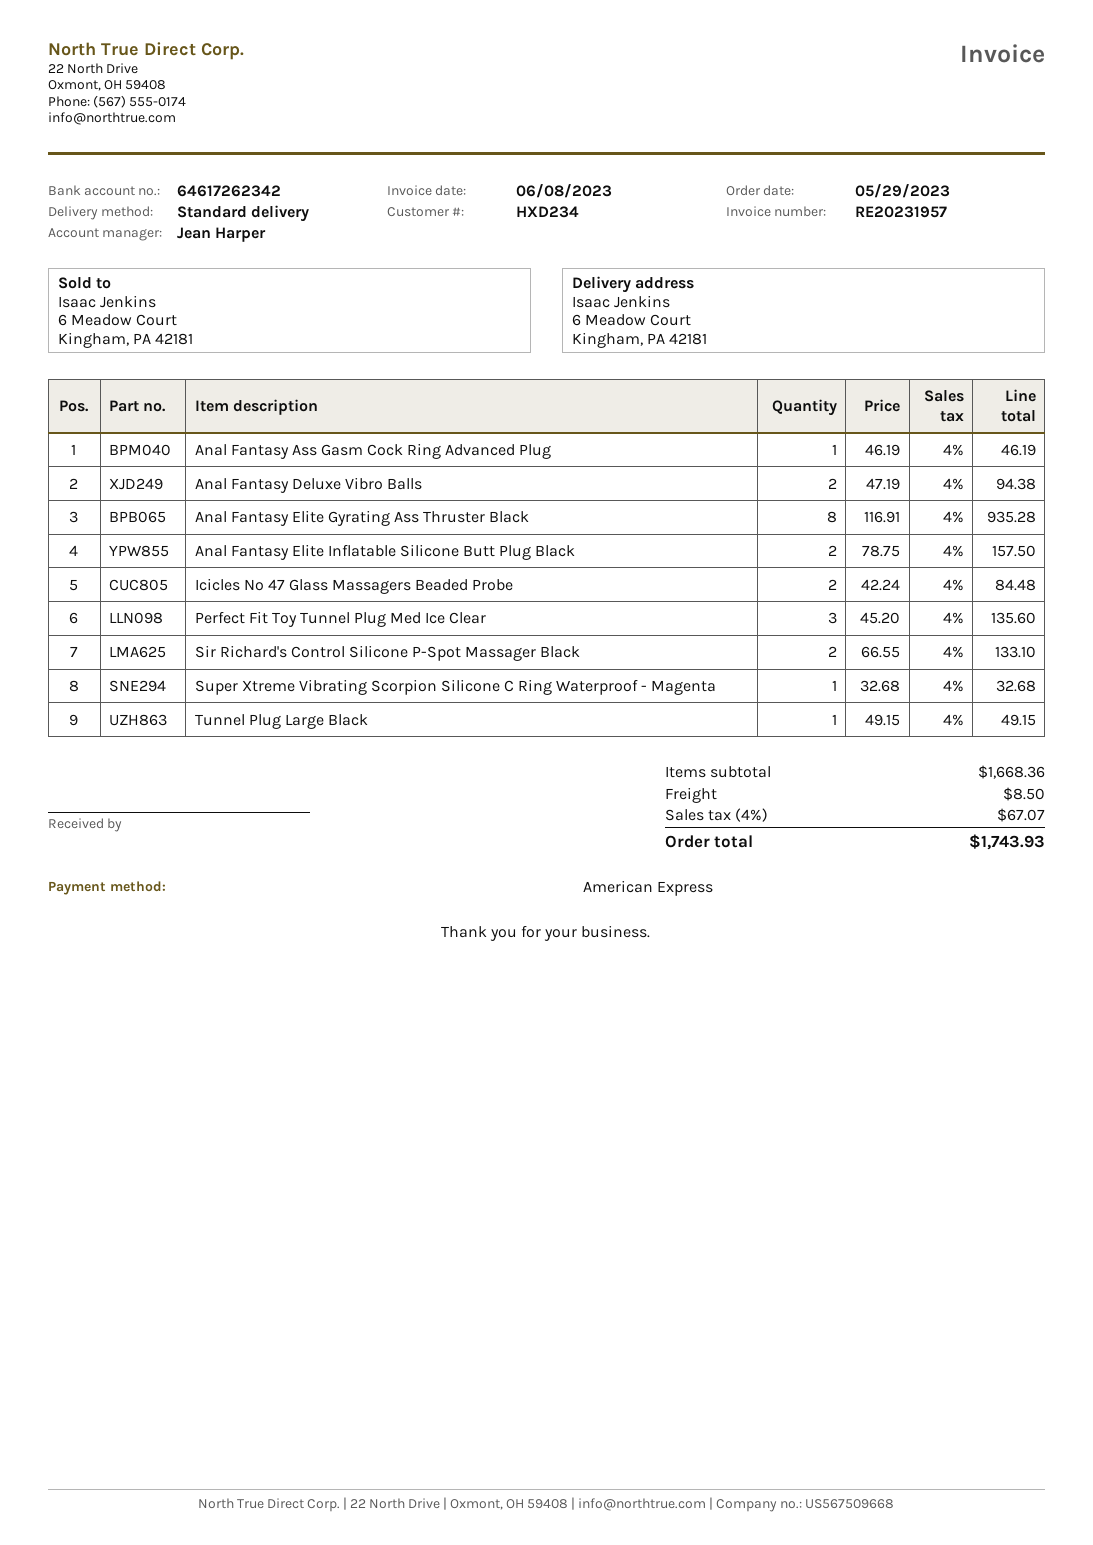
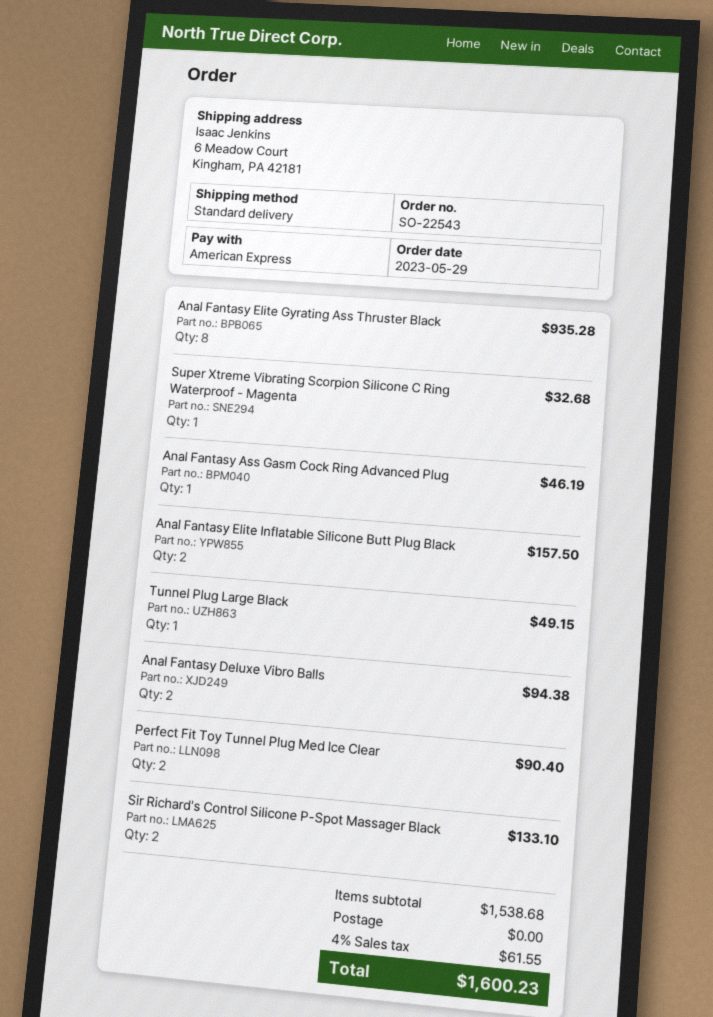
Icicles No 47 Glass Massagers Beaded Probe: 2 for 84.48 -> none
Perfect Fit Toy Tunnel Plug Med Ice Clear: 3 for 135.60 -> 2 for 90.40
subtotal: 1668.36 -> 1538.68
shipping: 8.50 -> 0.00
tax: 4% = 67.07 -> 4% = 61.55
total: 1743.93 -> 1600.23

